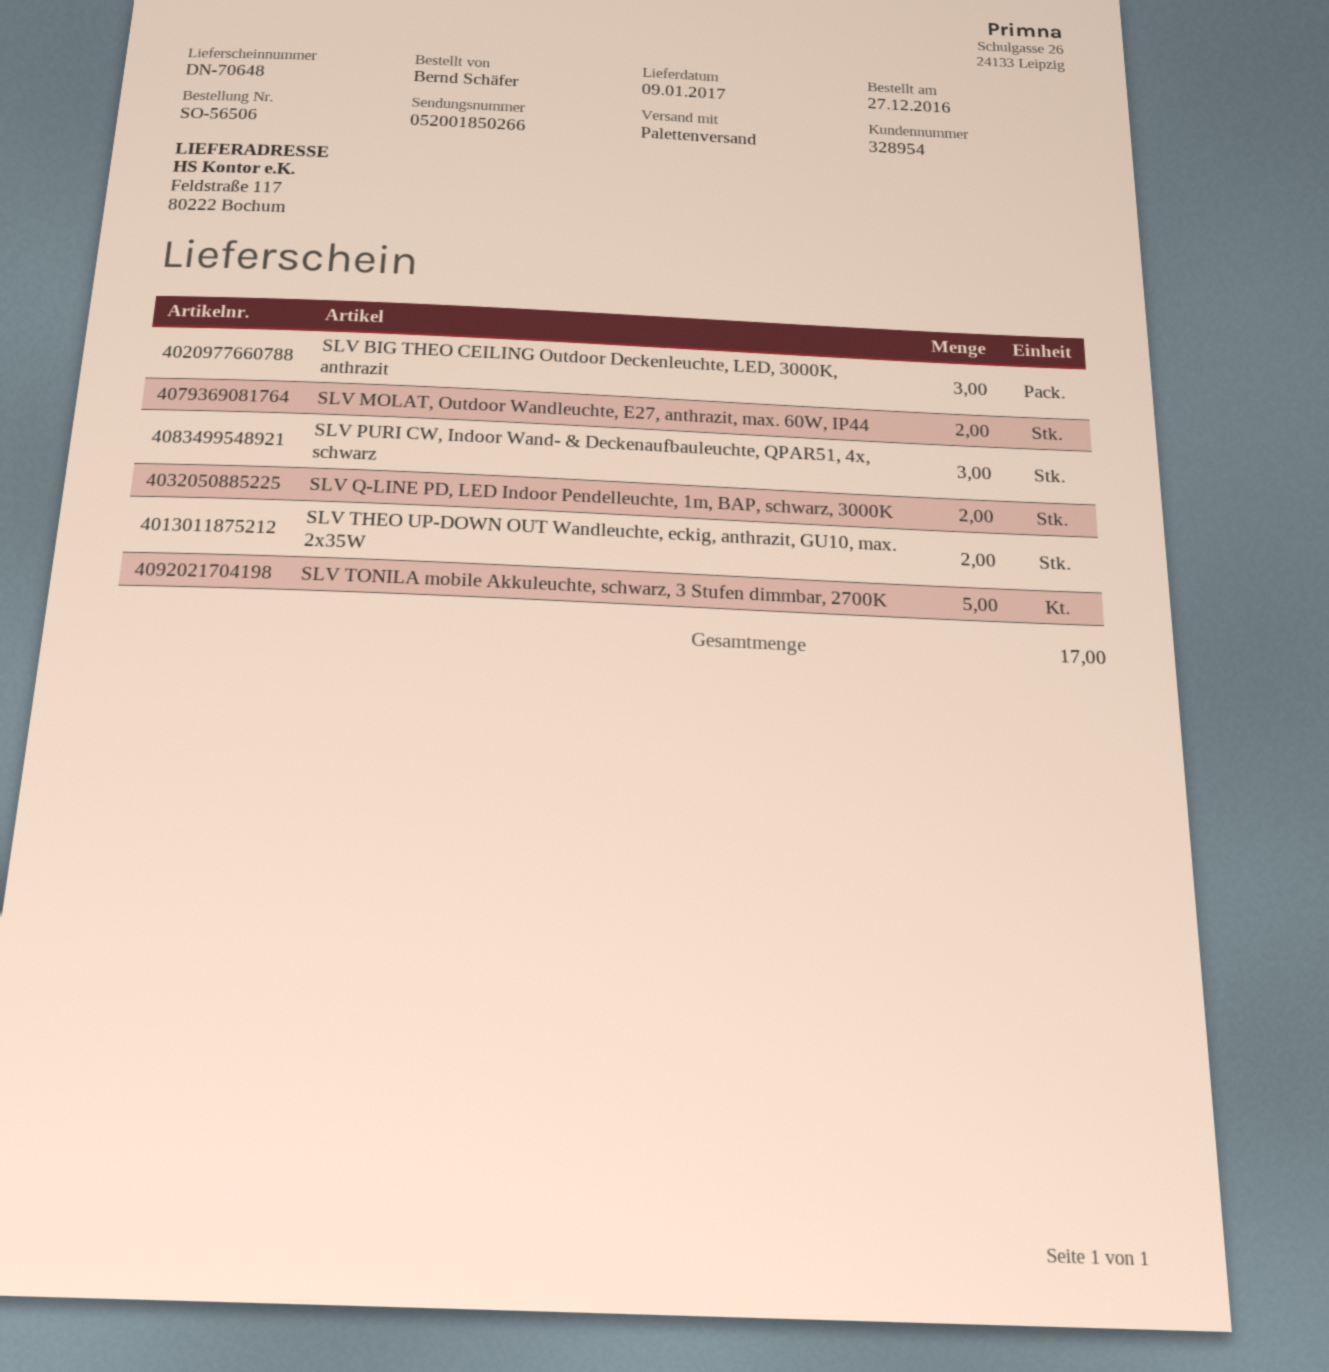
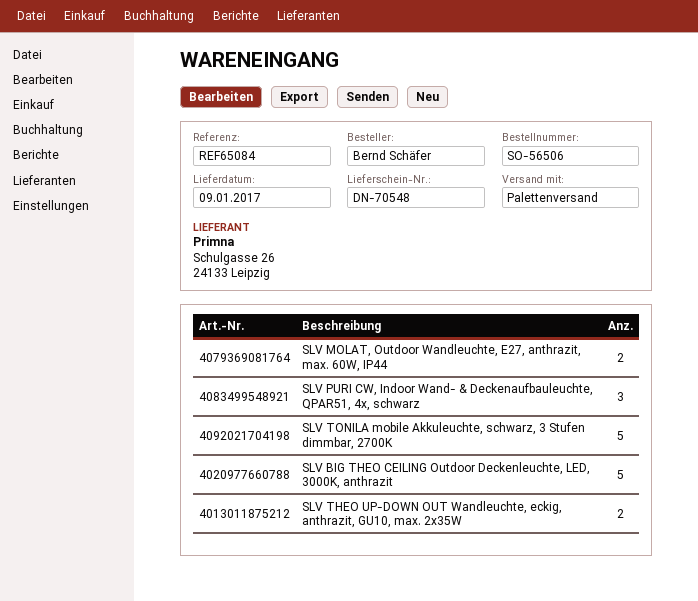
delivery note number: DN-70648 -> DN-70548
SLV BIG THEO CEILING Outdoor Deckenleuchte, LED, 3000K, anthrazit: 3 -> 5
SLV Q-LINE PD, LED Indoor Pendelleuchte, 1m, BAP, schwarz, 3000K: 2 -> none

